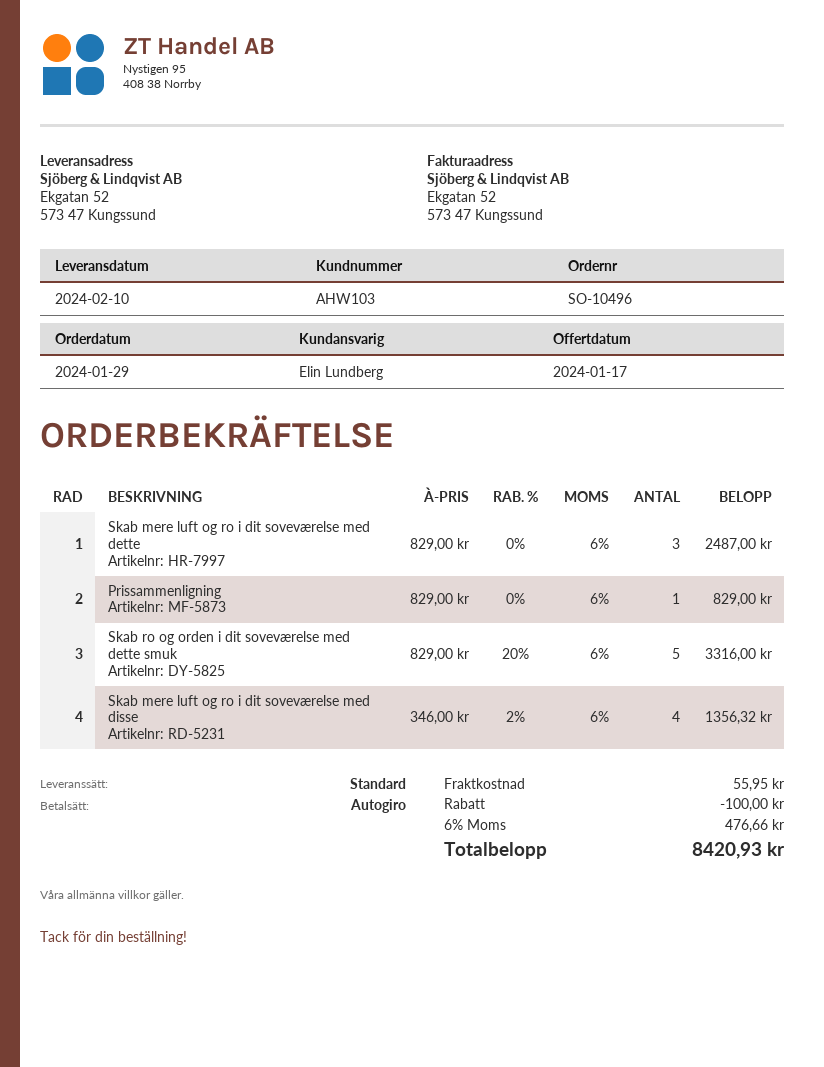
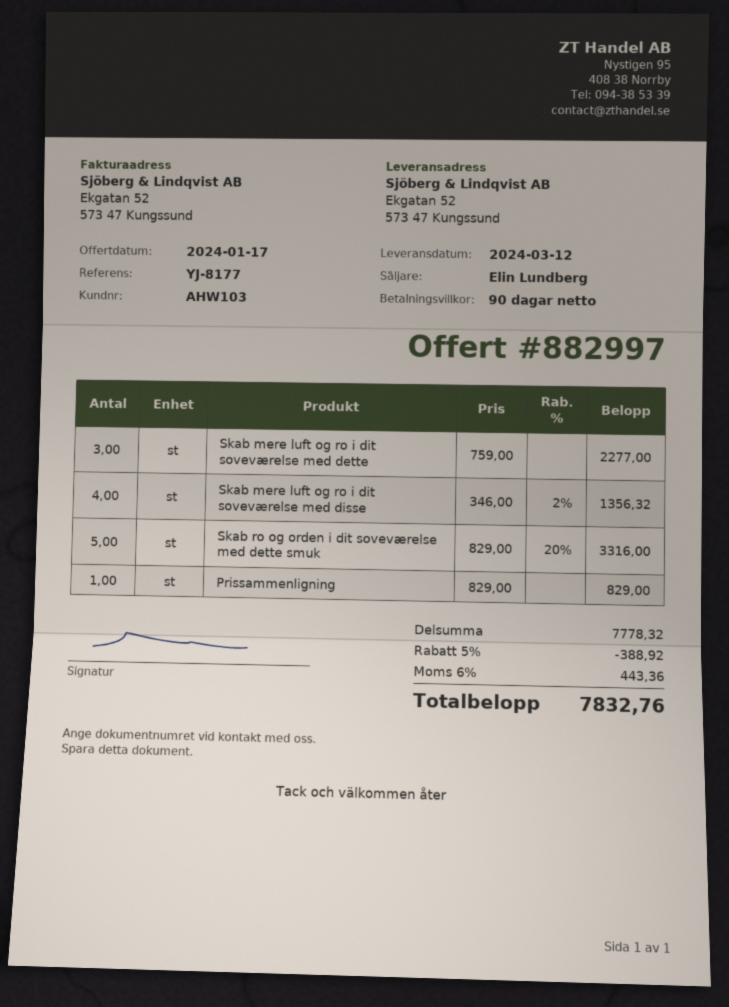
delivery date: 2024-02-10 -> 2024-03-12
Skab mere luft og ro i dit soveværelse med dette: 3 x 829.00 = 2487.00 -> 3 x 759.00 = 2277.00
discount: 100.00 -> 388.92
shipping: 55.95 -> none
tax: 6% = 476.66 -> 6% = 443.36
total: 8420.93 -> 7832.76

